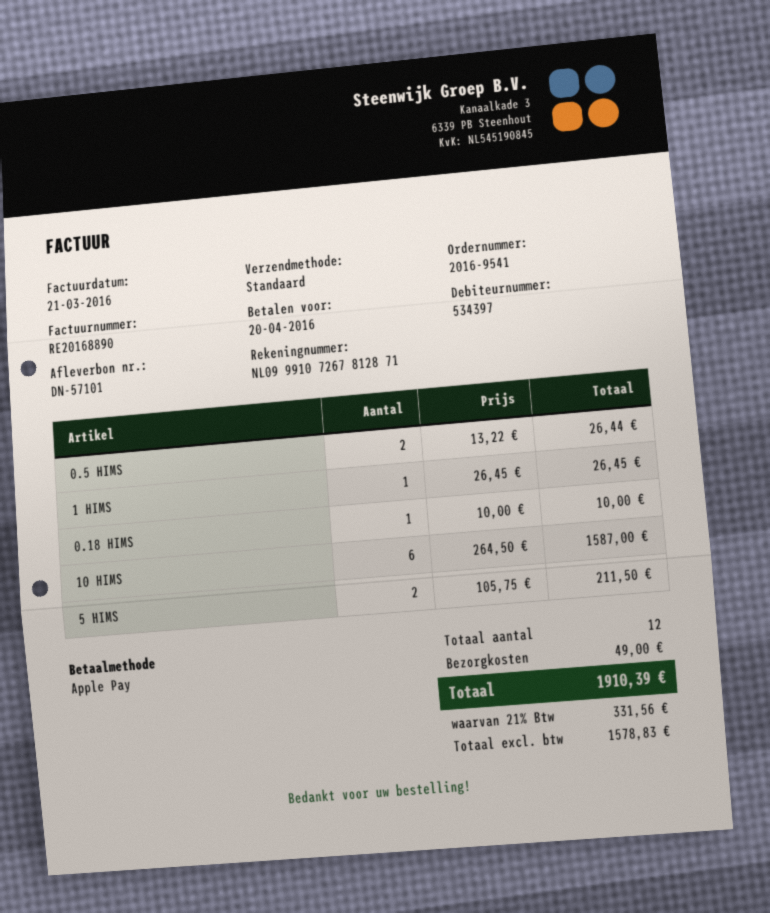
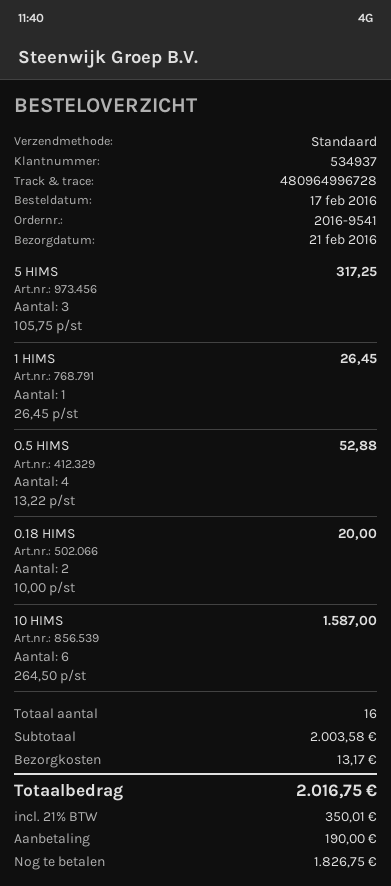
customer number: 534397 -> 534937
0.5 HIMS: 2 x 13.22 = 26.44 -> 4 x 13.22 = 52.88
0.18 HIMS: 1 x 10.00 = 10.00 -> 2 x 10.00 = 20.00
5 HIMS: 2 x 105.75 = 211.50 -> 3 x 105.75 = 317.25
total quantity: 12 -> 16
shipping: 49.00 -> 13.17
tax: 21% = 331.56 -> 21% = 350.01
total: 1910.39 -> 2016.75

